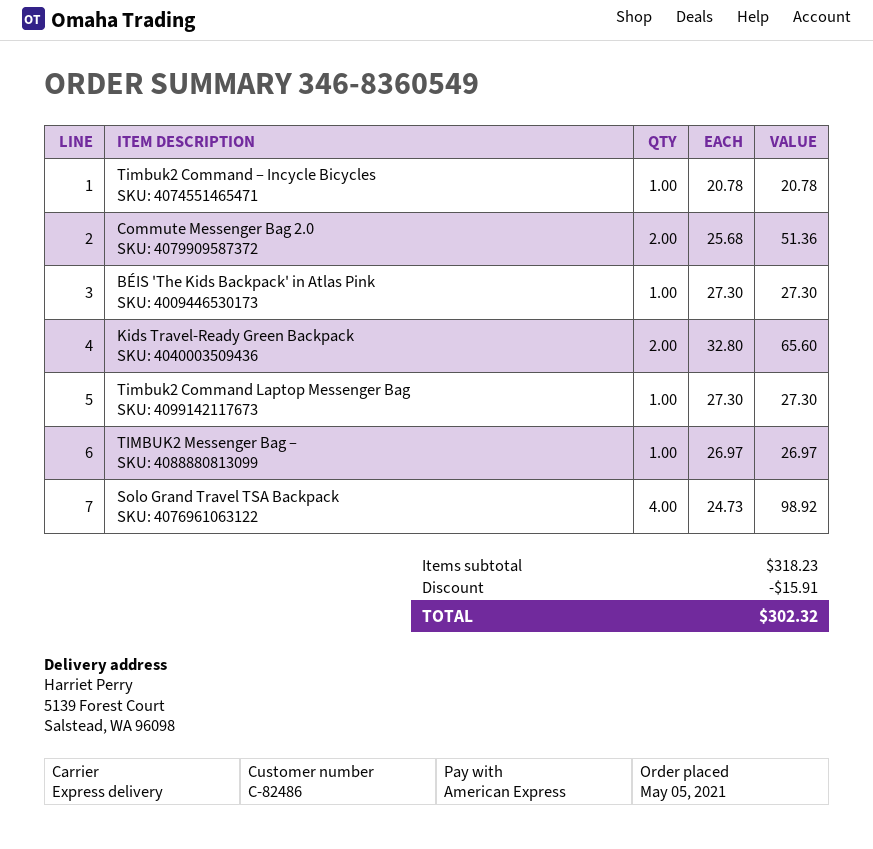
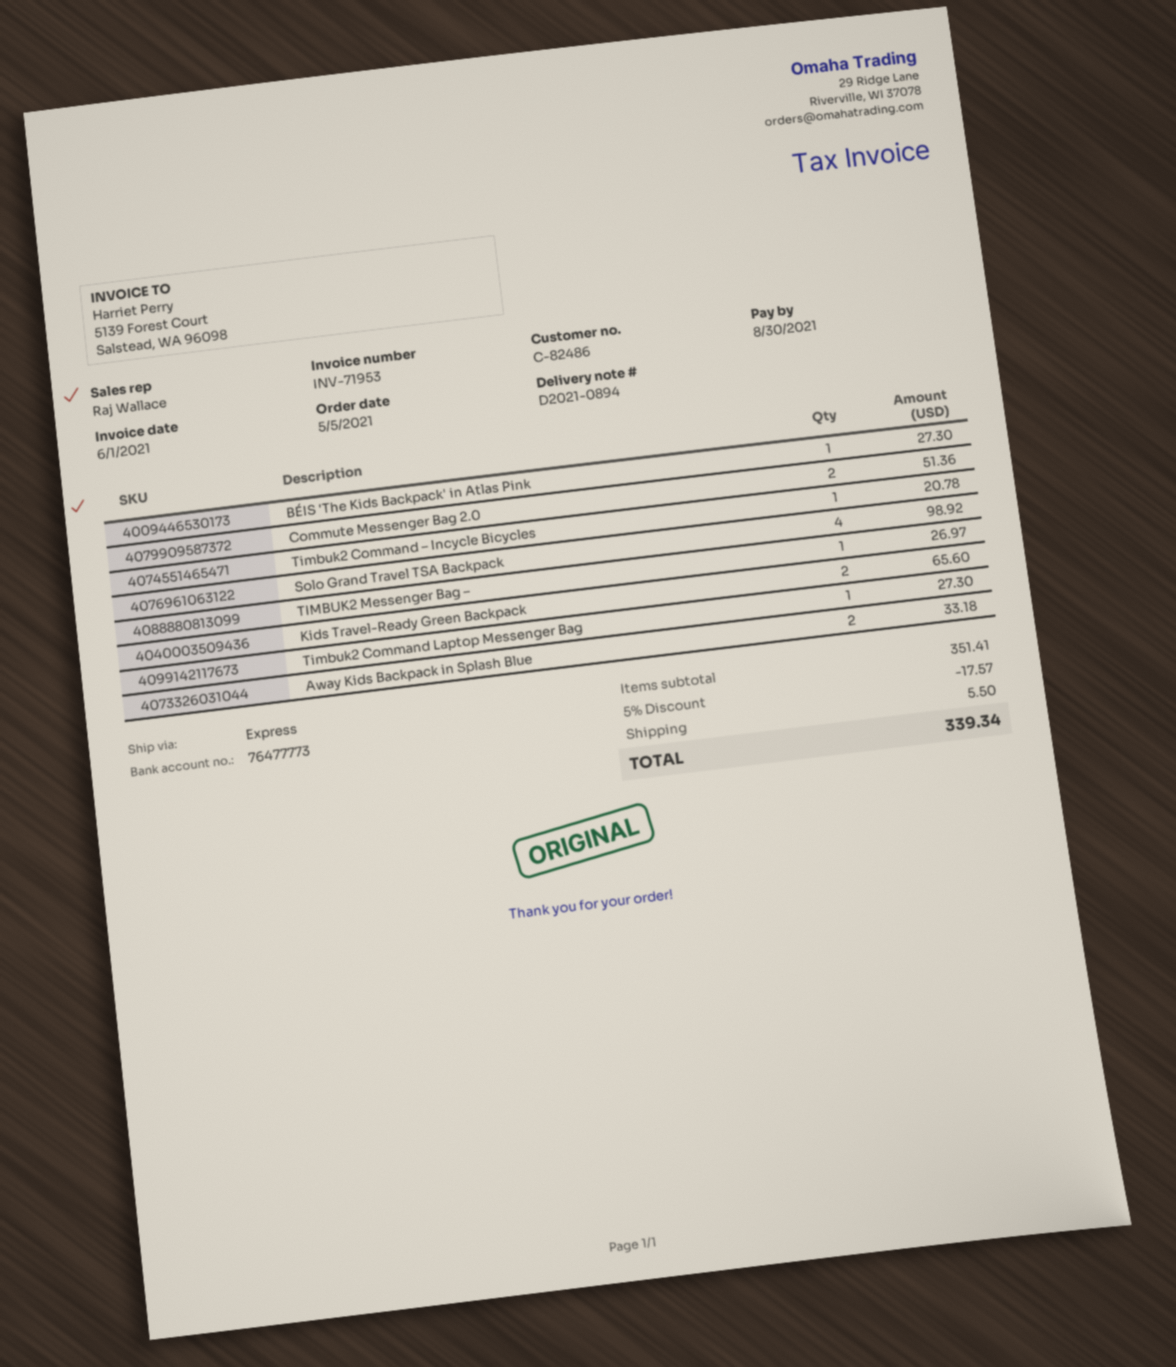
Away Kids Backpack in Splash Blue: none -> 2 for 33.18
subtotal: 318.23 -> 351.41
discount: 15.91 -> 17.57
shipping: none -> 5.50
total: 302.32 -> 339.34

